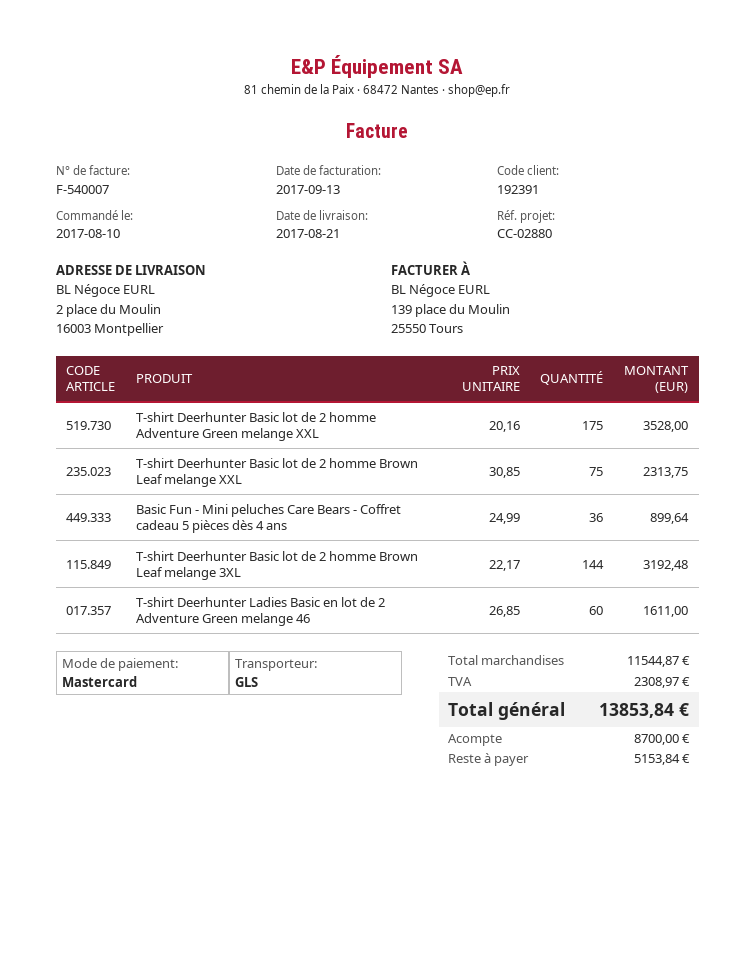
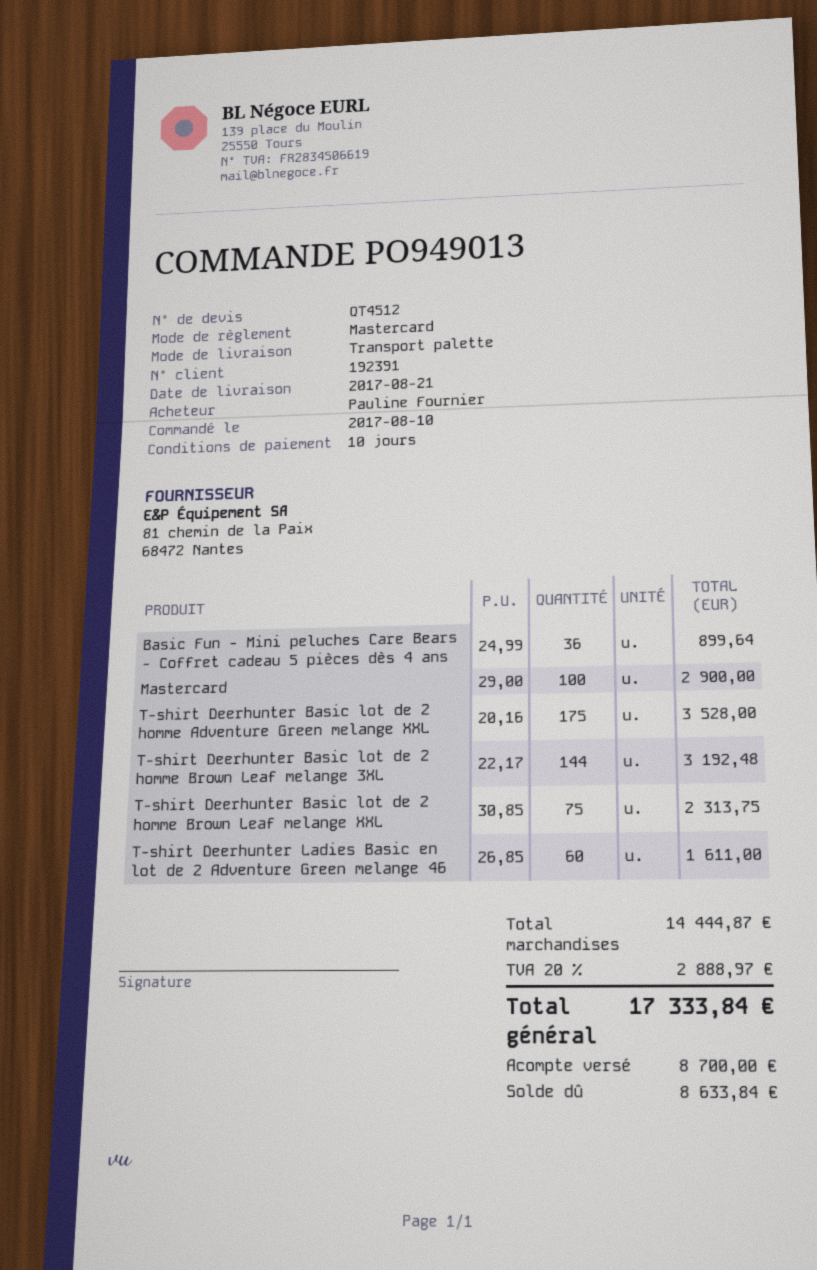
shipping method: GLS -> pallet freight
Mastercard: none -> 100 x 29.00 = 2900.00
subtotal: 11544.87 -> 14444.87
tax: 2308.97 -> 2888.97
total: 13853.84 -> 17333.84
balance: 5153.84 -> 8633.84

